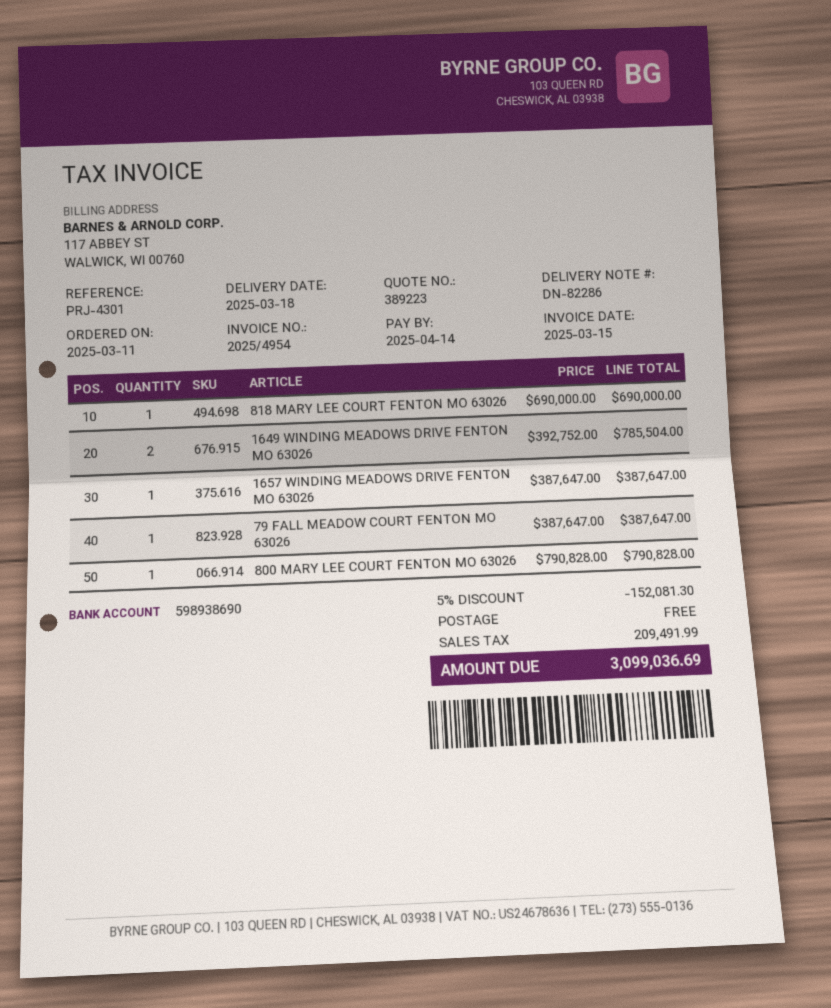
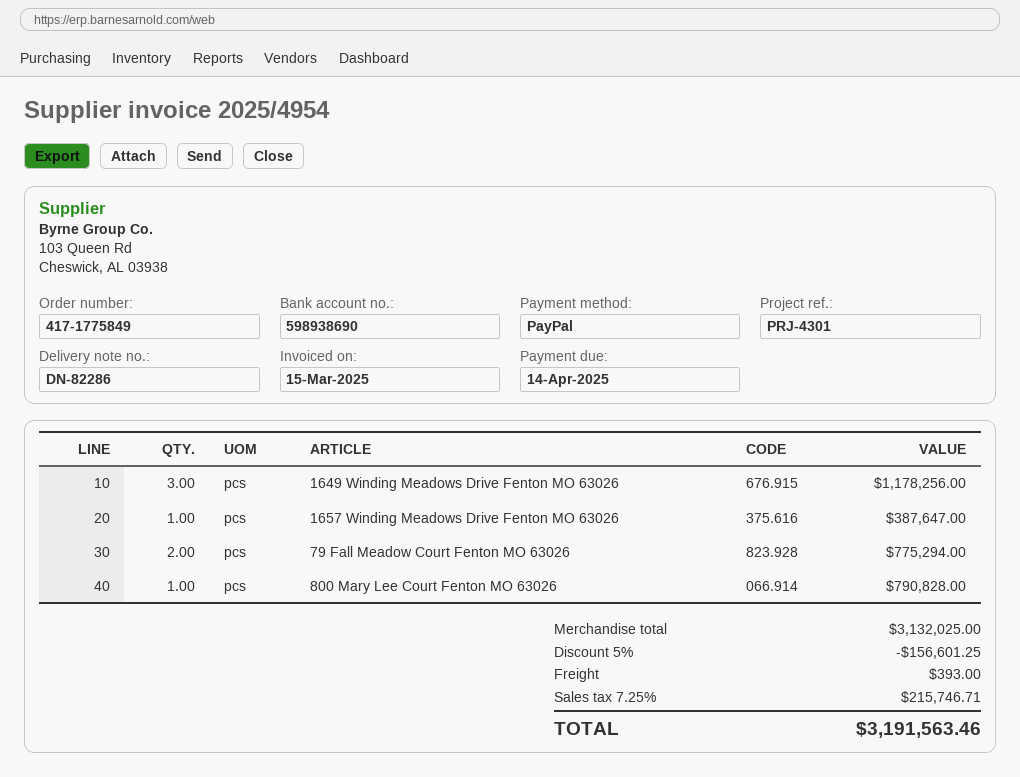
818 MARY LEE COURT FENTON MO 63026: 1 for 690000.00 -> none
1649 WINDING MEADOWS DRIVE FENTON MO 63026: 2 for 785504.00 -> 3 for 1178256.00
79 FALL MEADOW COURT FENTON MO 63026: 1 for 387647.00 -> 2 for 775294.00
discount: 5% = 152081.30 -> 5% = 156601.25
shipping: 0.00 -> 393.00
tax: 209491.99 -> 215746.71
total: 3099036.69 -> 3191563.46

